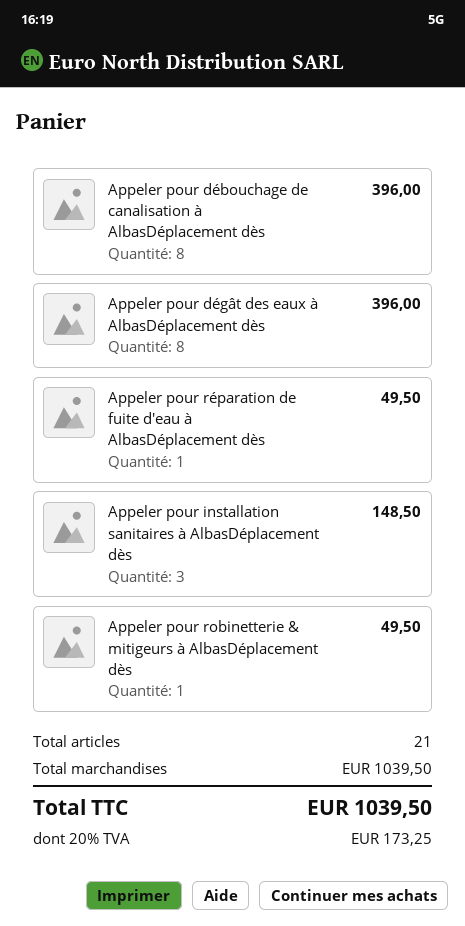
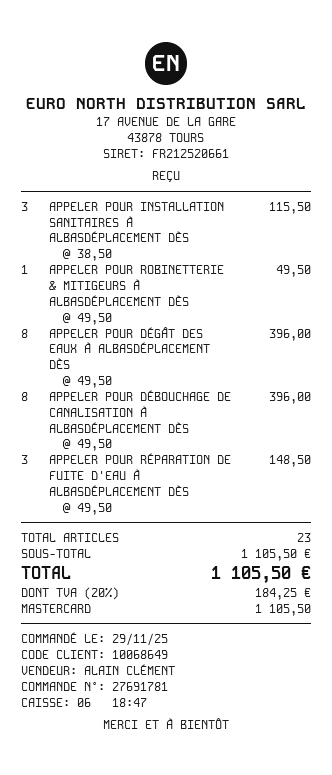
Appeler pour réparation de fuite d'eau à AlbasDéplacement dès: 1 for 49.50 -> 3 for 148.50
Appeler pour installation sanitaires à AlbasDéplacement dès: 3 for 148.50 -> 3 for 115.50
total quantity: 21 -> 23
subtotal: 1039.50 -> 1105.50
tax: 20% = 173.25 -> 20% = 184.25
total: 1039.50 -> 1105.50

